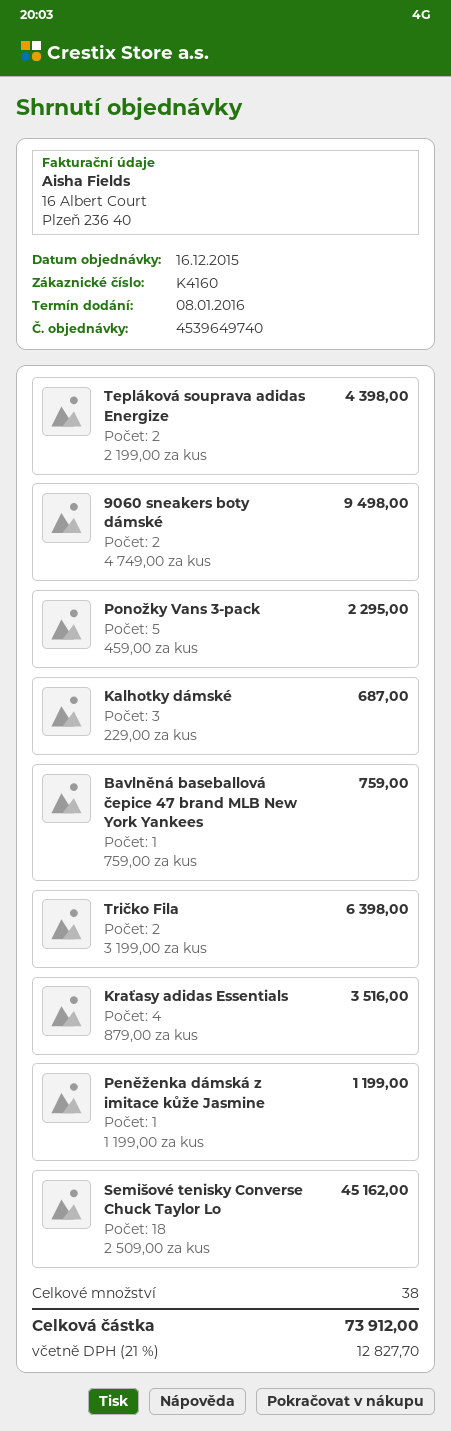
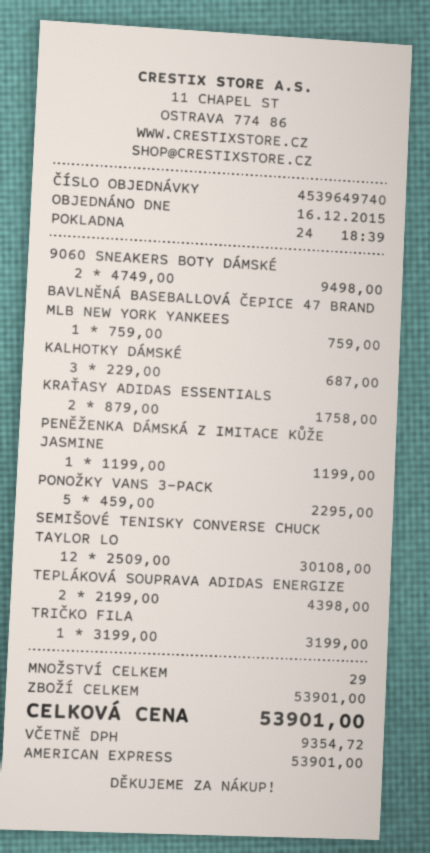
Tričko Fila: 2 x 3199.00 = 6398.00 -> 1 x 3199.00 = 3199.00
Kraťasy adidas Essentials: 4 x 879.00 = 3516.00 -> 2 x 879.00 = 1758.00
Semišové tenisky Converse Chuck Taylor Lo: 18 x 2509.00 = 45162.00 -> 12 x 2509.00 = 30108.00
total quantity: 38 -> 29
tax: 12827.70 -> 9354.72
total: 73912.00 -> 53901.00

